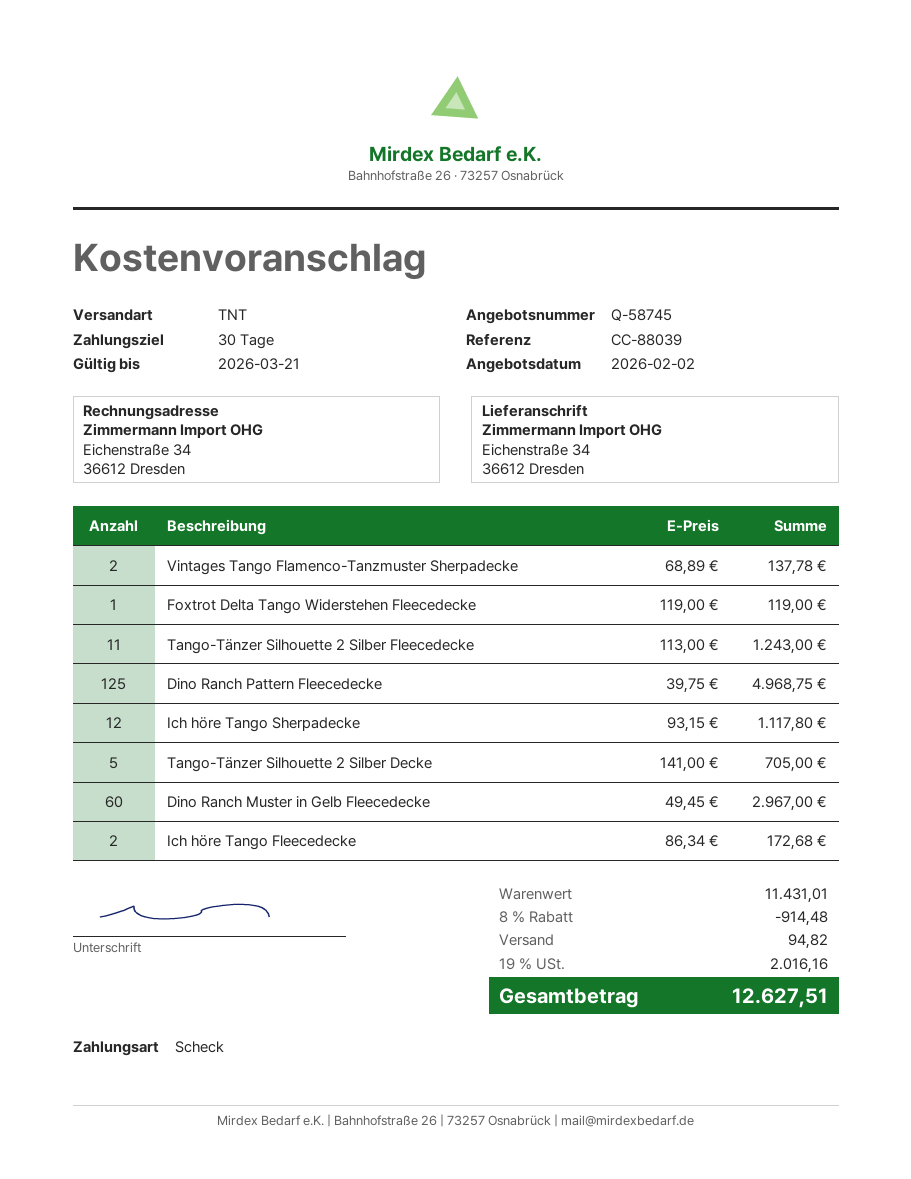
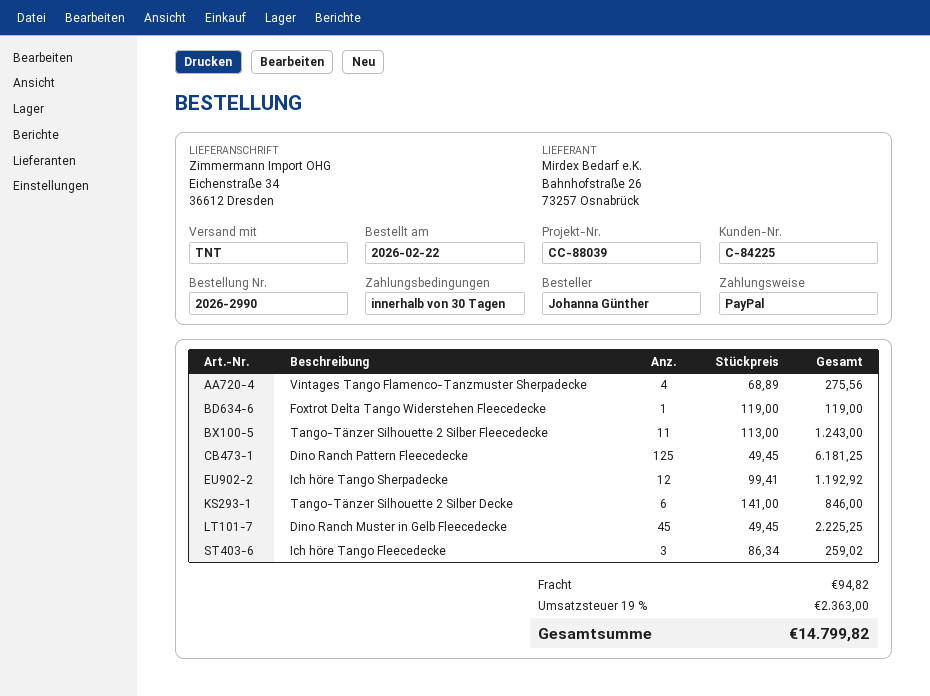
payment method: cheque -> PayPal
Vintages Tango Flamenco-Tanzmuster Sherpadecke: 2 x 68.89 = 137.78 -> 4 x 68.89 = 275.56
Dino Ranch Pattern Fleecedecke: 125 x 39.75 = 4968.75 -> 125 x 49.45 = 6181.25
Ich höre Tango Sherpadecke: 12 x 93.15 = 1117.80 -> 12 x 99.41 = 1192.92
Tango-Tänzer Silhouette 2 Silber Decke: 5 x 141.00 = 705.00 -> 6 x 141.00 = 846.00
Dino Ranch Muster in Gelb Fleecedecke: 60 x 49.45 = 2967.00 -> 45 x 49.45 = 2225.25
Ich höre Tango Fleecedecke: 2 x 86.34 = 172.68 -> 3 x 86.34 = 259.02
discount: 8% = 914.48 -> none
tax: 19% = 2016.16 -> 19% = 2363.00
total: 12627.51 -> 14799.82

